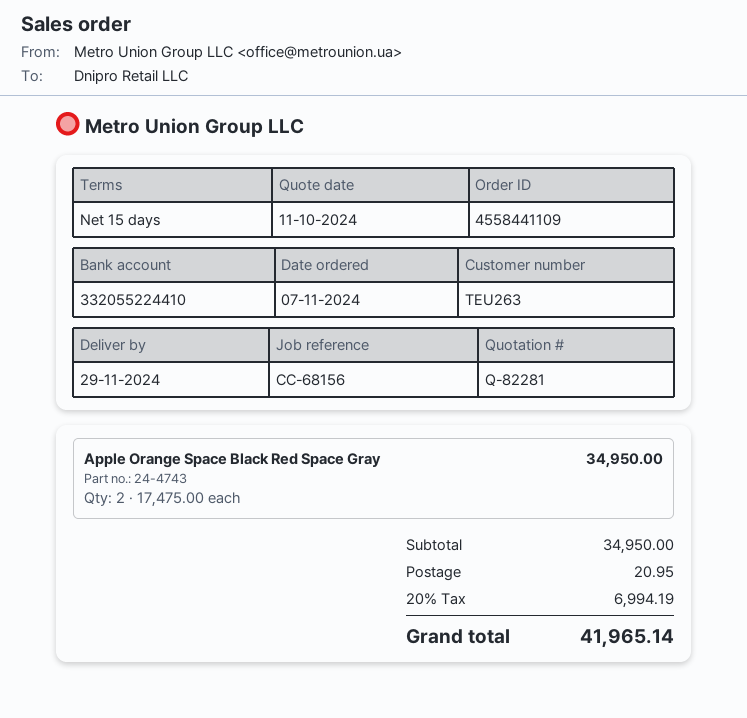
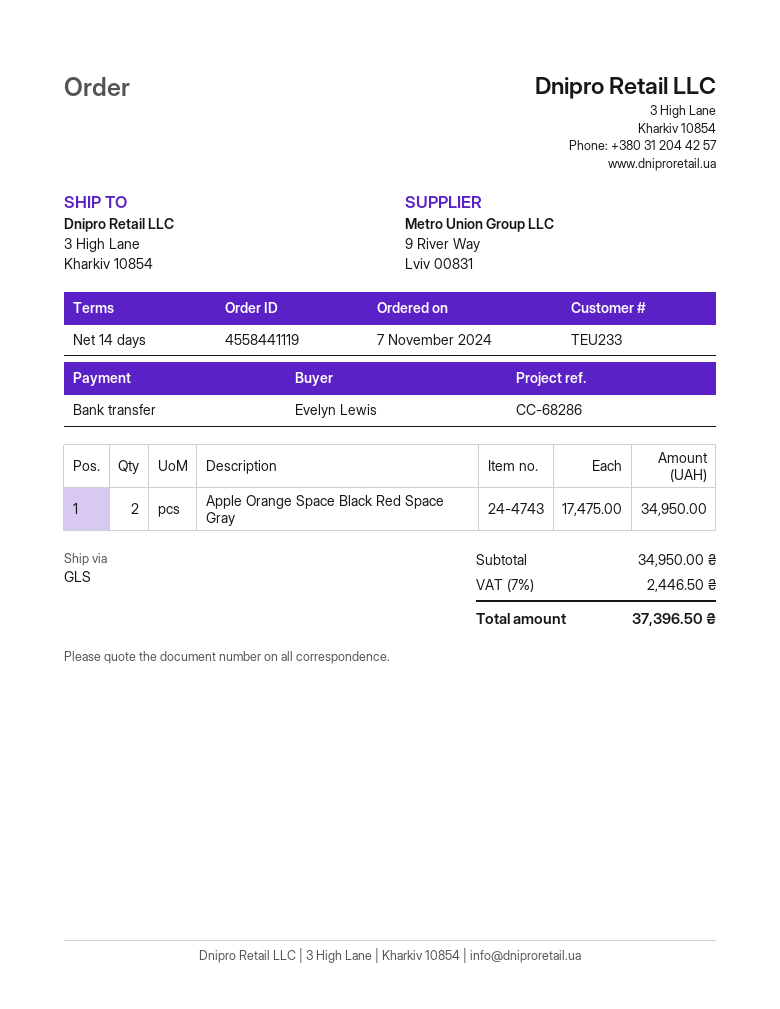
order number: 4558441109 -> 4558441119
payment terms: 15 days -> 14 days
customer number: TEU263 -> TEU233
reference: CC-68156 -> CC-68286
shipping: 20.95 -> none
tax: 20% = 6994.19 -> 7% = 2446.50
total: 41965.14 -> 37396.50

